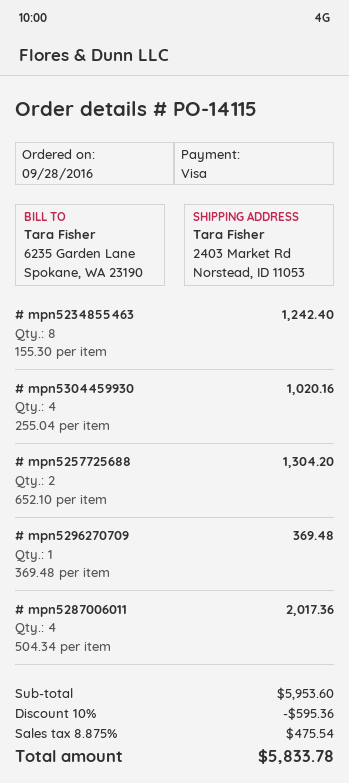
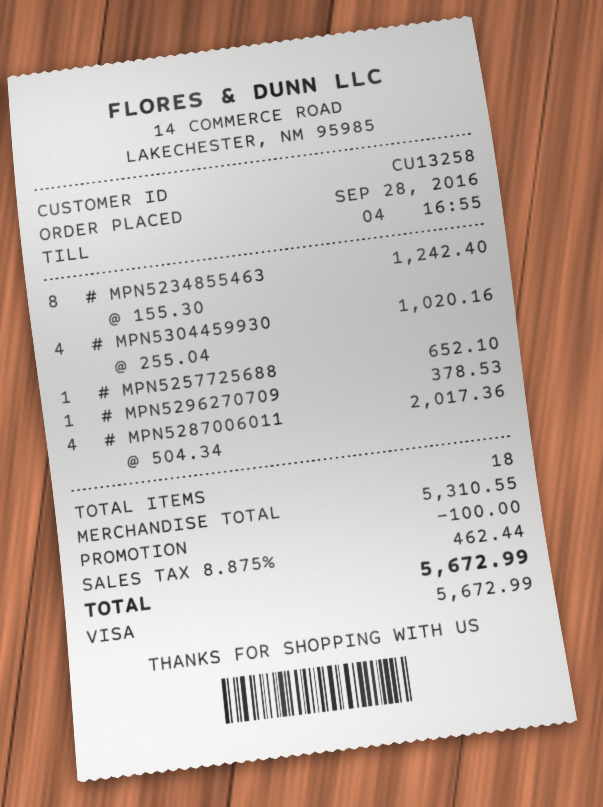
# mpn5257725688: 2 x 652.10 = 1304.20 -> 1 x 652.10 = 652.10
# mpn5296270709: 1 x 369.48 = 369.48 -> 1 x 378.53 = 378.53
subtotal: 5953.60 -> 5310.55
discount: 595.36 -> 100.00
tax: 8.875% = 475.54 -> 8.875% = 462.44
total: 5833.78 -> 5672.99

